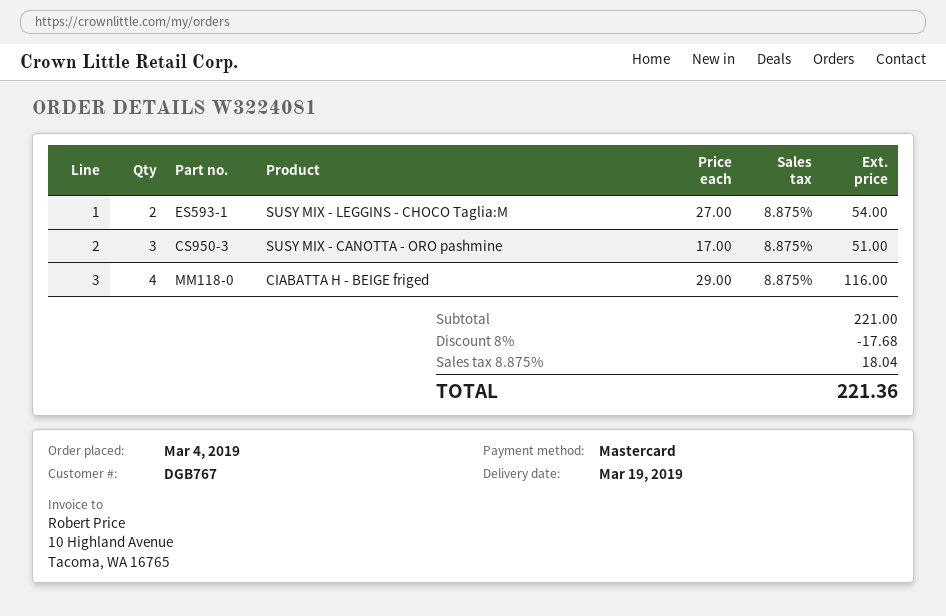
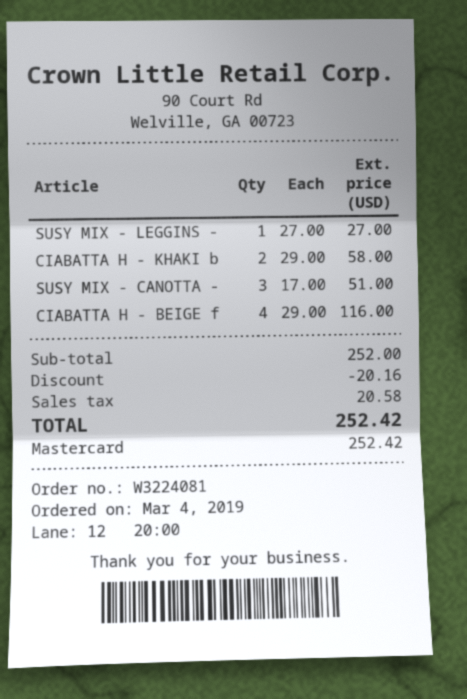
SUSY MIX - LEGGINS - CHOCO Taglia:M: 2 x 27.00 = 54.00 -> 1 x 27.00 = 27.00
CIABATTA H - KHAKI b: none -> 2 x 29.00 = 58.00
subtotal: 221.00 -> 252.00
discount: 17.68 -> 20.16
tax: 18.04 -> 20.58
total: 221.36 -> 252.42

